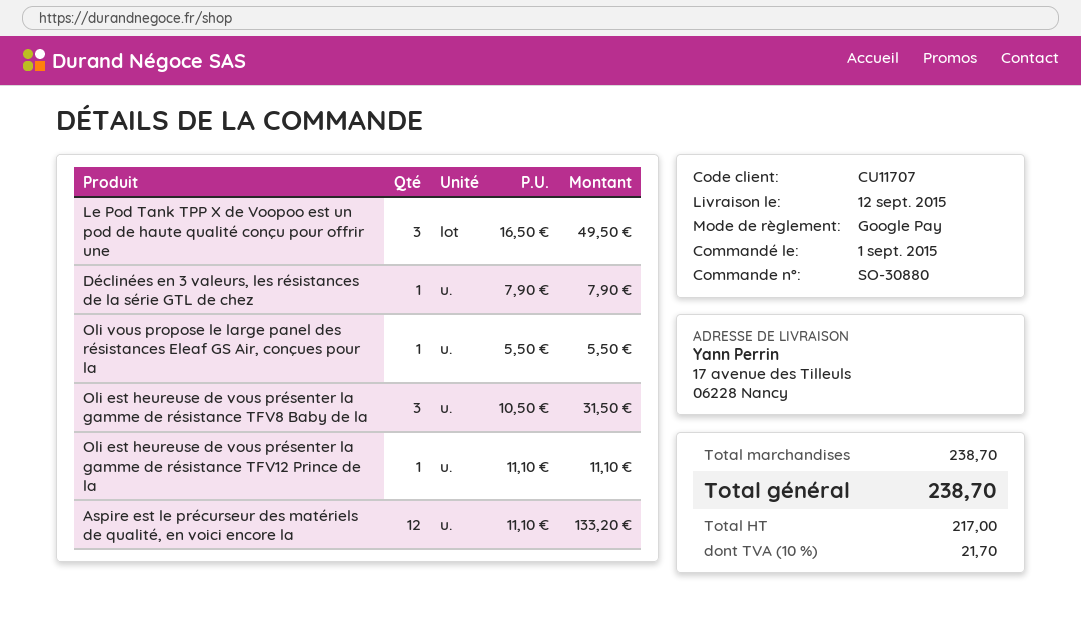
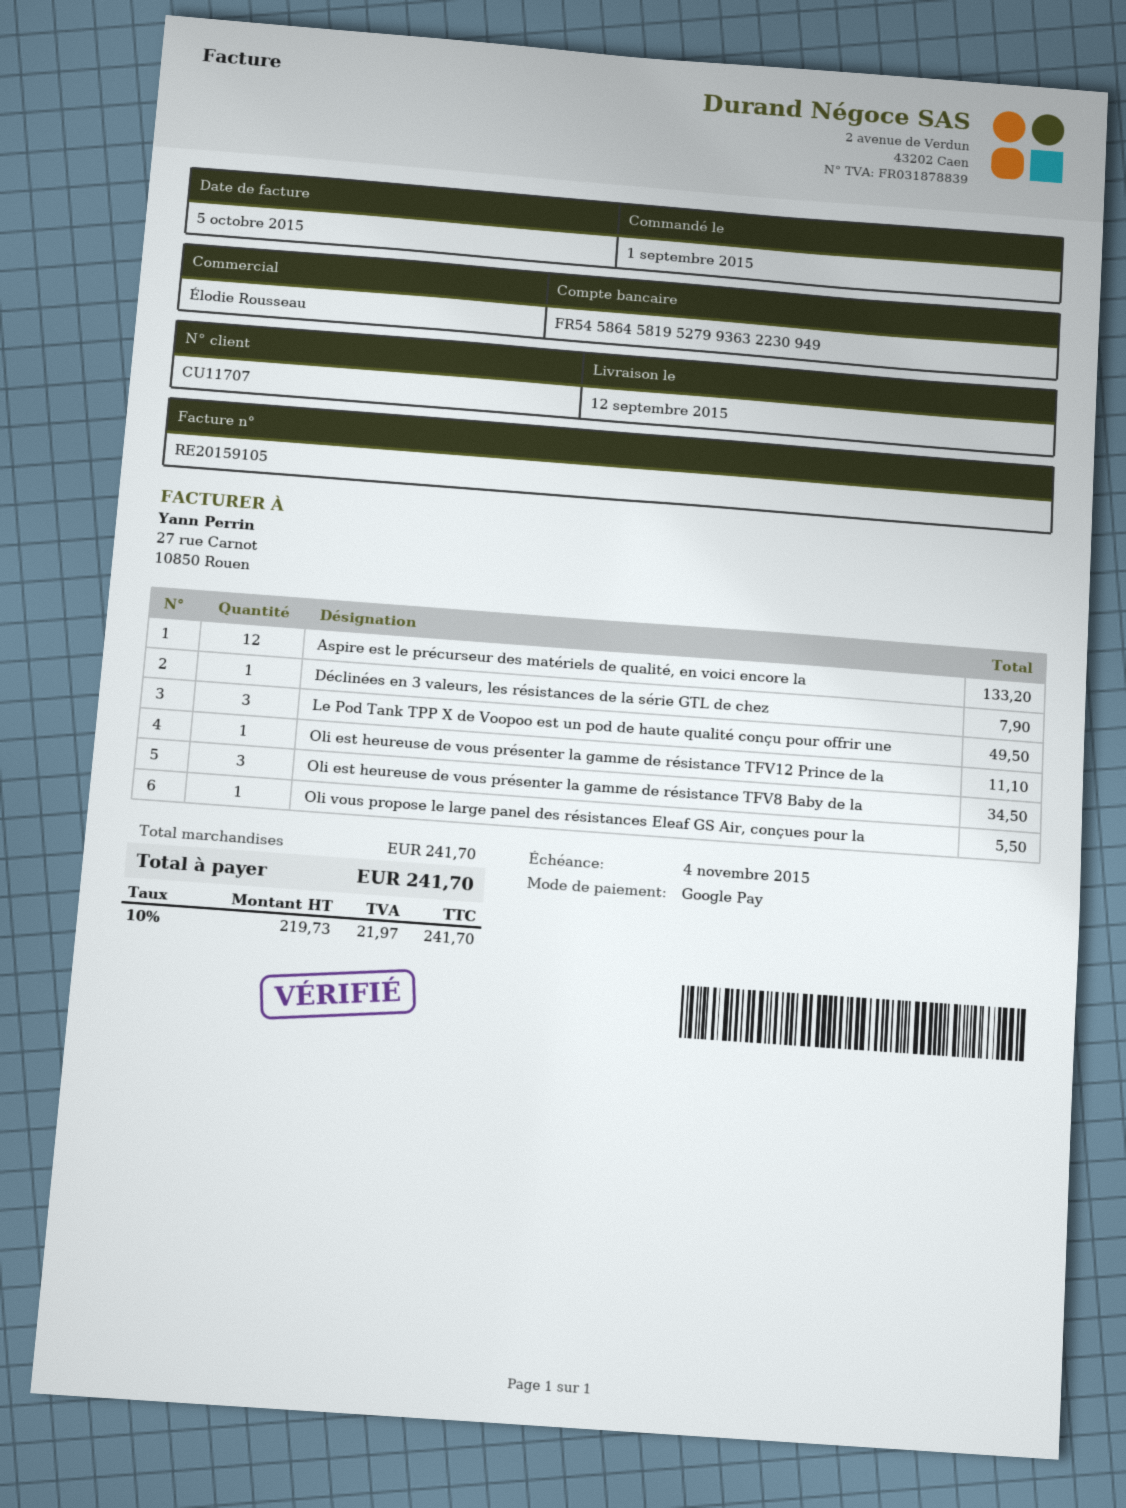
Oli est heureuse de vous présenter la gamme de résistance TFV8 Baby de la: 3 for 31.50 -> 3 for 34.50
subtotal: 238.70 -> 241.70
net: 217.00 -> 219.73
tax: 10% = 21.70 -> 10% = 21.97
total: 238.70 -> 241.70

